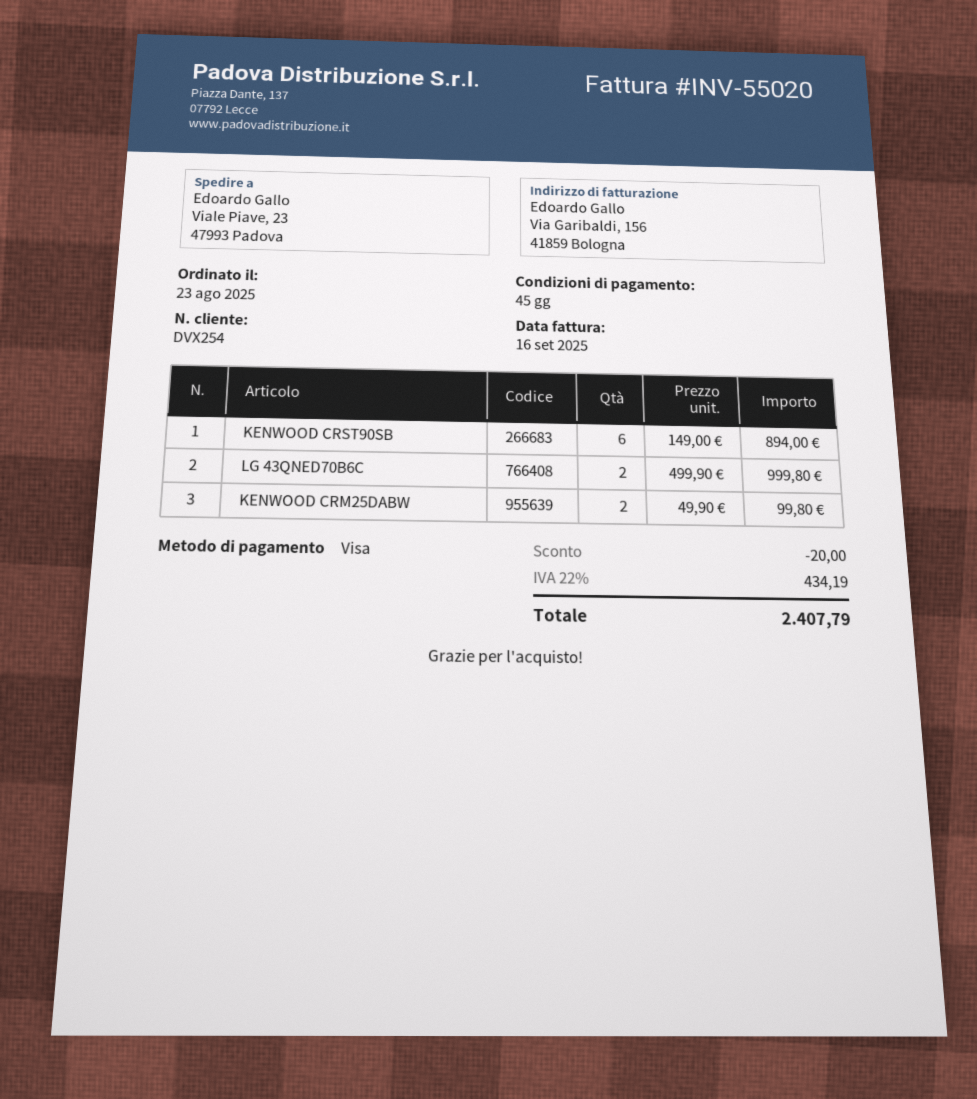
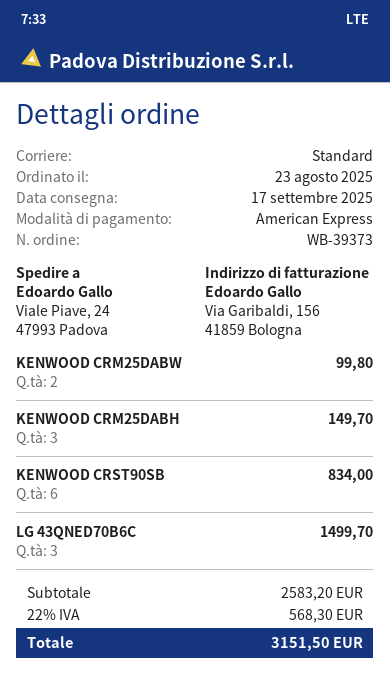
payment method: Visa -> American Express
ship to: Viale Piave, 23, 47993 Padova -> Viale Piave, 24, 47993 Padova
KENWOOD CRST90SB: 6 for 894.00 -> 6 for 834.00
LG 43QNED70B6C: 2 for 999.80 -> 3 for 1499.70
KENWOOD CRM25DABH: none -> 3 for 149.70
discount: 20.00 -> none
tax: 22% = 434.19 -> 22% = 568.30
total: 2407.79 -> 3151.50

